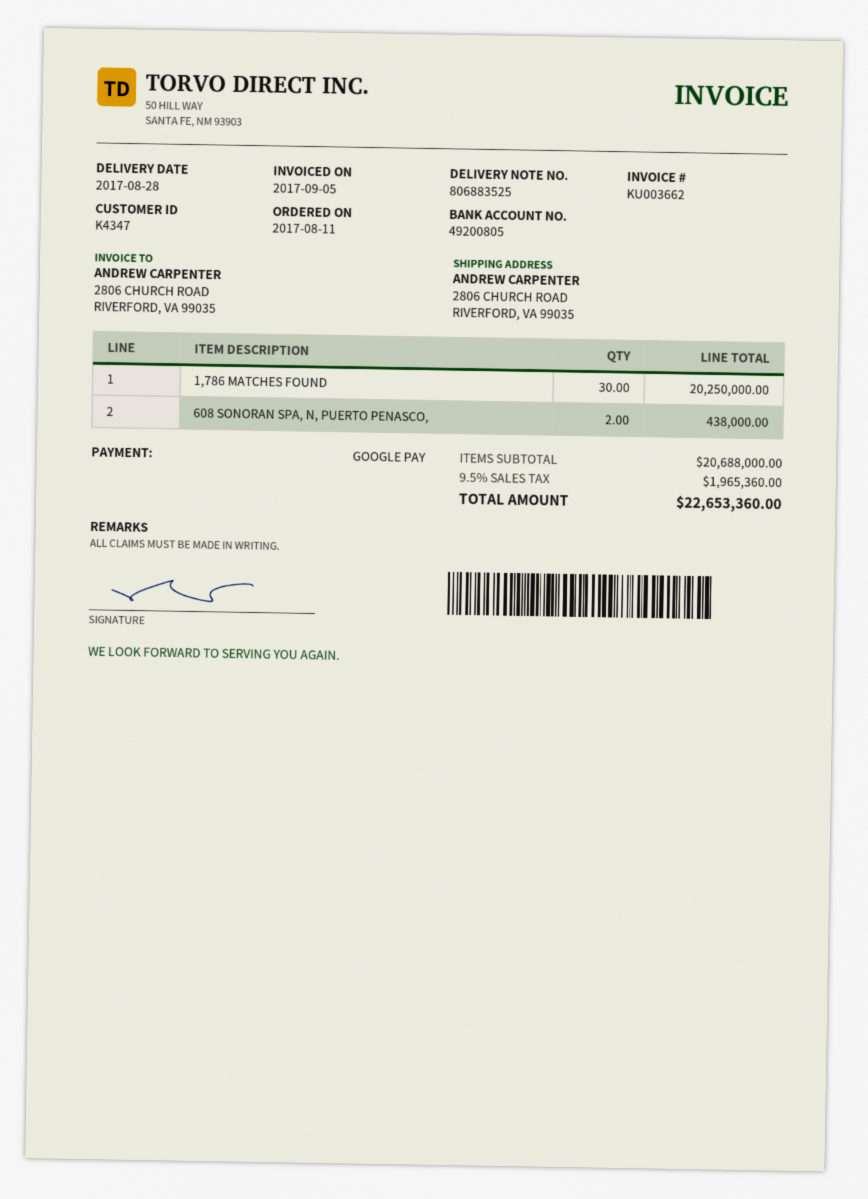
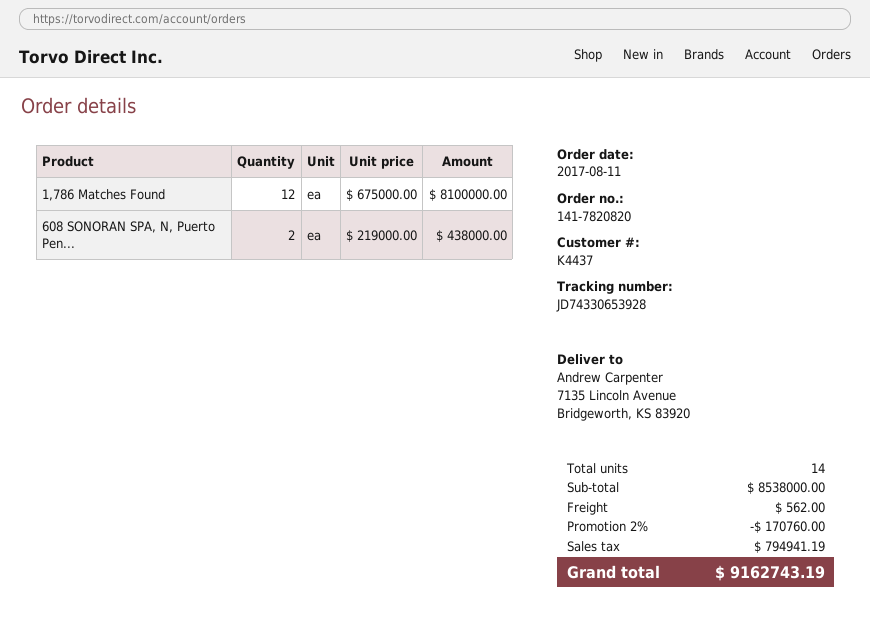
customer number: K4347 -> K4437
ship to: 2806 CHURCH ROAD, RIVERFORD, VA 99035 -> 7135 Lincoln Avenue, Bridgeworth, KS 83920
1,786 MATCHES FOUND: 30 for 20250000.00 -> 12 for 8100000.00
subtotal: 20688000.00 -> 8538000.00
discount: none -> 2% = 170760.00
shipping: none -> 562.00
tax: 1965360.00 -> 794941.19
total: 22653360.00 -> 9162743.19

